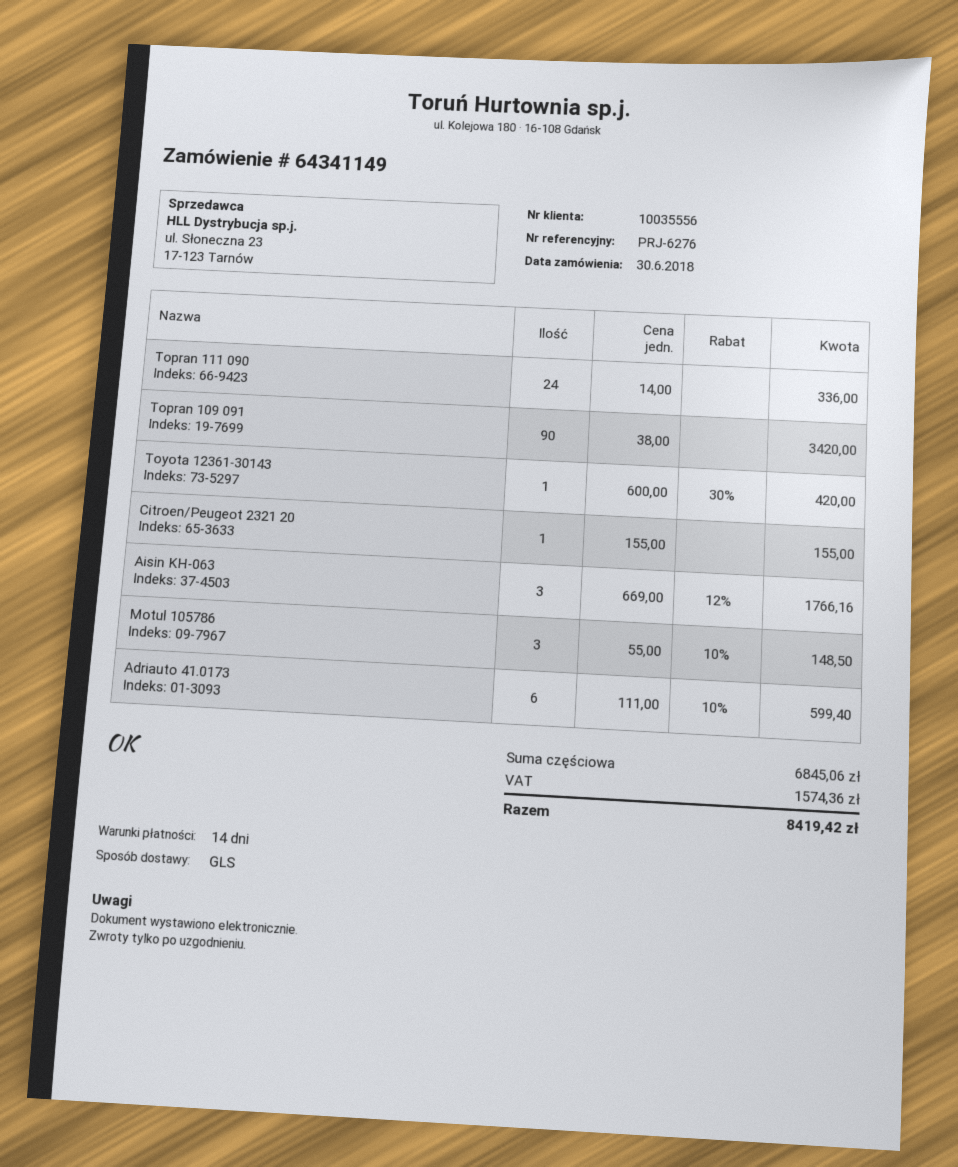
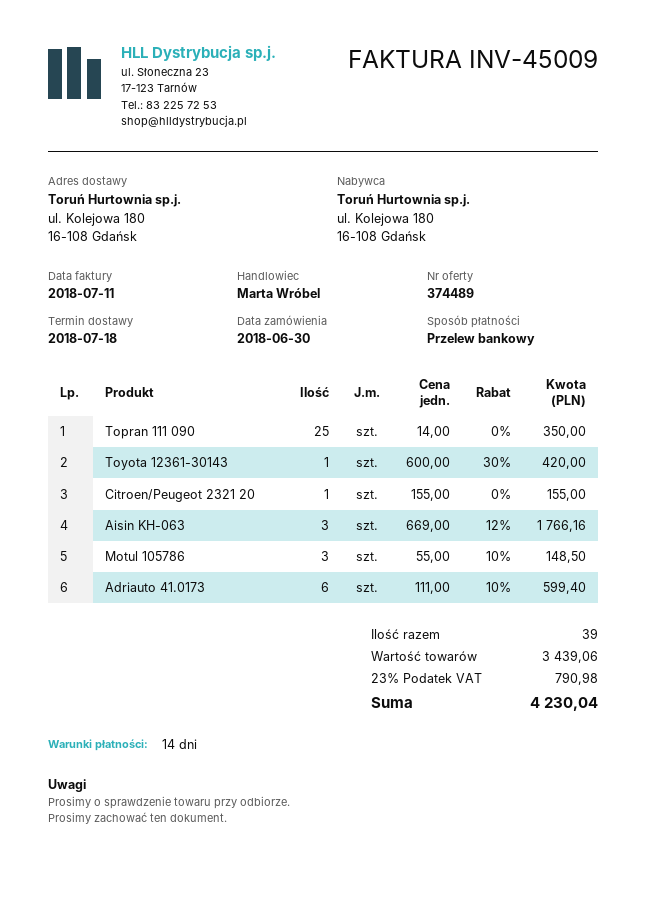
Topran 111 090: 24 x 14.00 = 336.00 -> 25 x 14.00 = 350.00
Topran 109 091: 90 x 38.00 = 3420.00 -> none
subtotal: 6845.06 -> 3439.06
tax: 1574.36 -> 790.98
total: 8419.42 -> 4230.04

